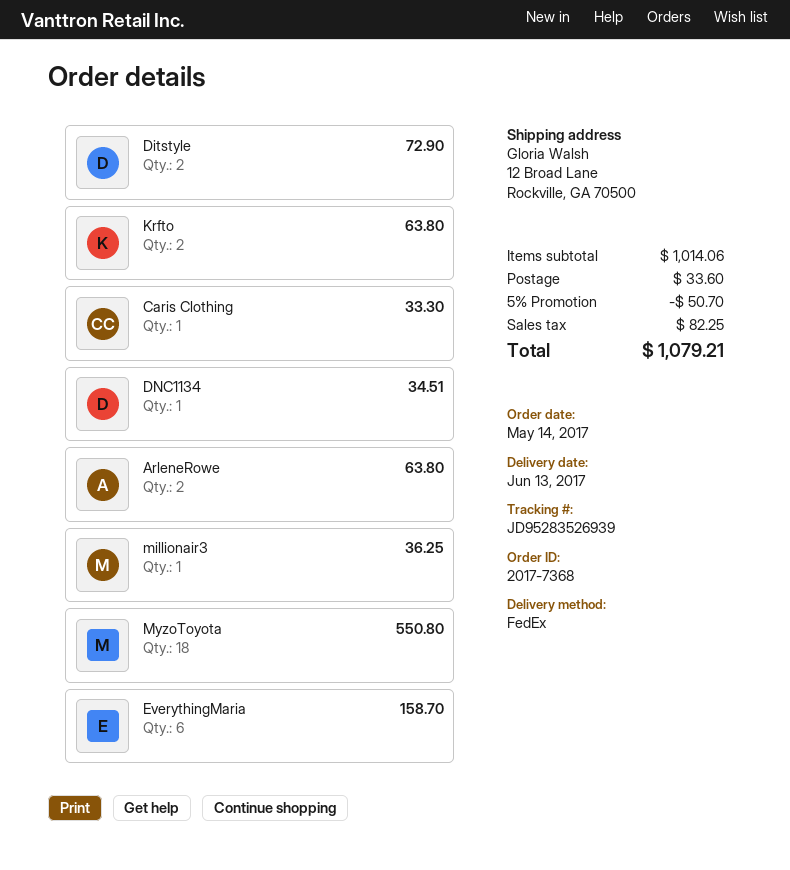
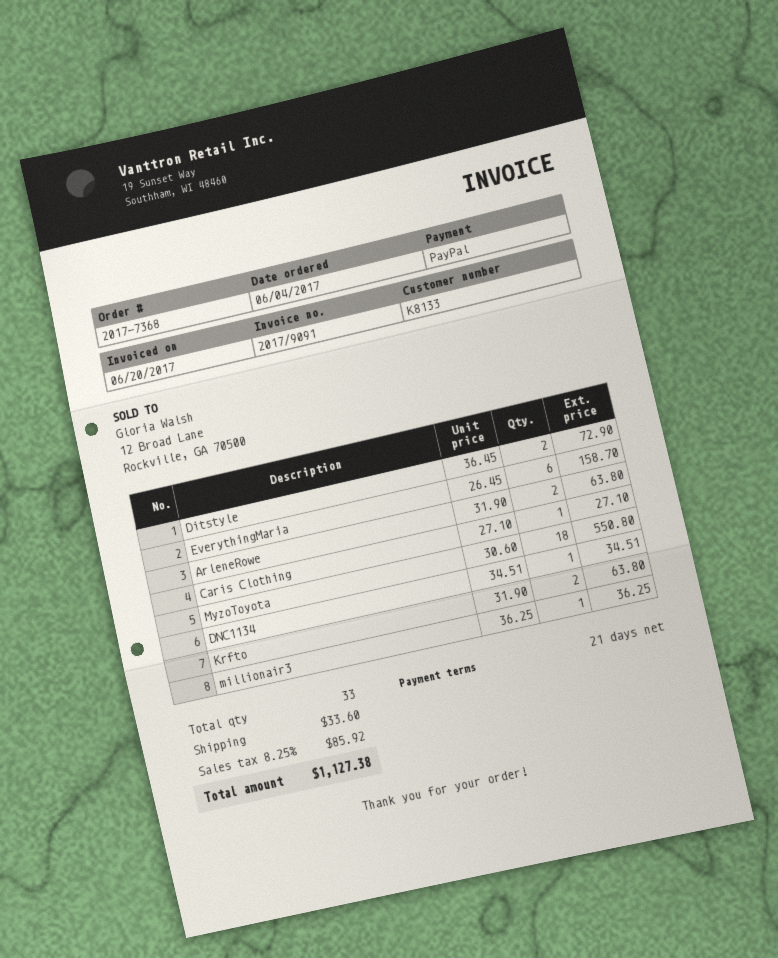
order date: 2017-05-14 -> 2017-06-04
Caris Clothing: 1 for 33.30 -> 1 for 27.10
discount: 5% = 50.70 -> none
tax: 82.25 -> 85.92
total: 1079.21 -> 1127.38

